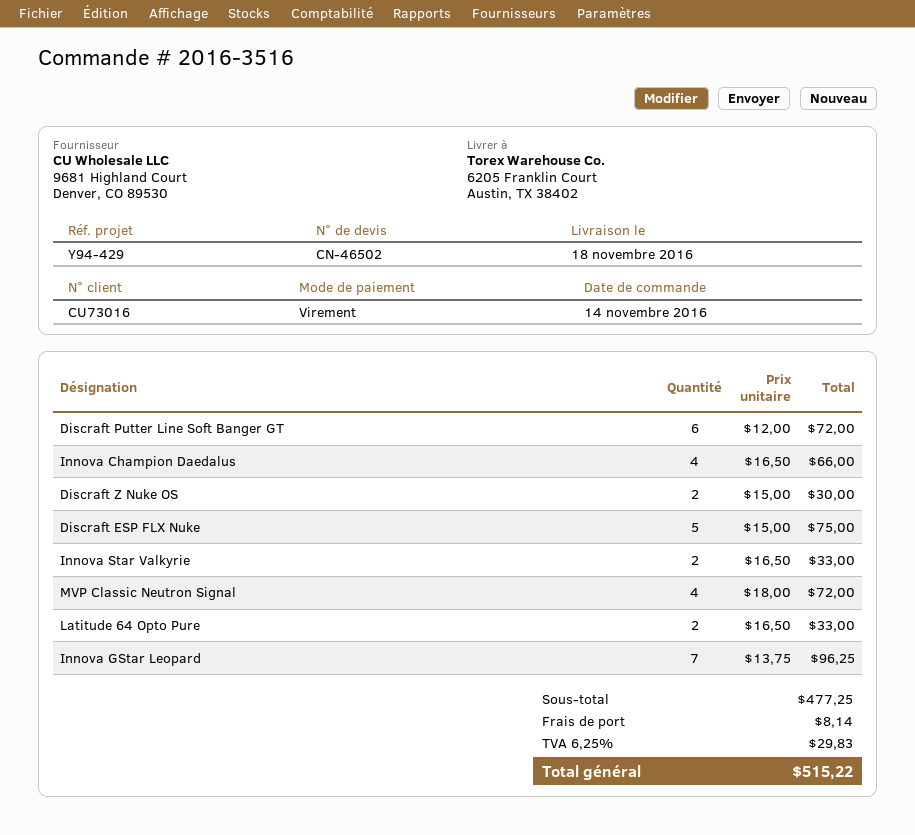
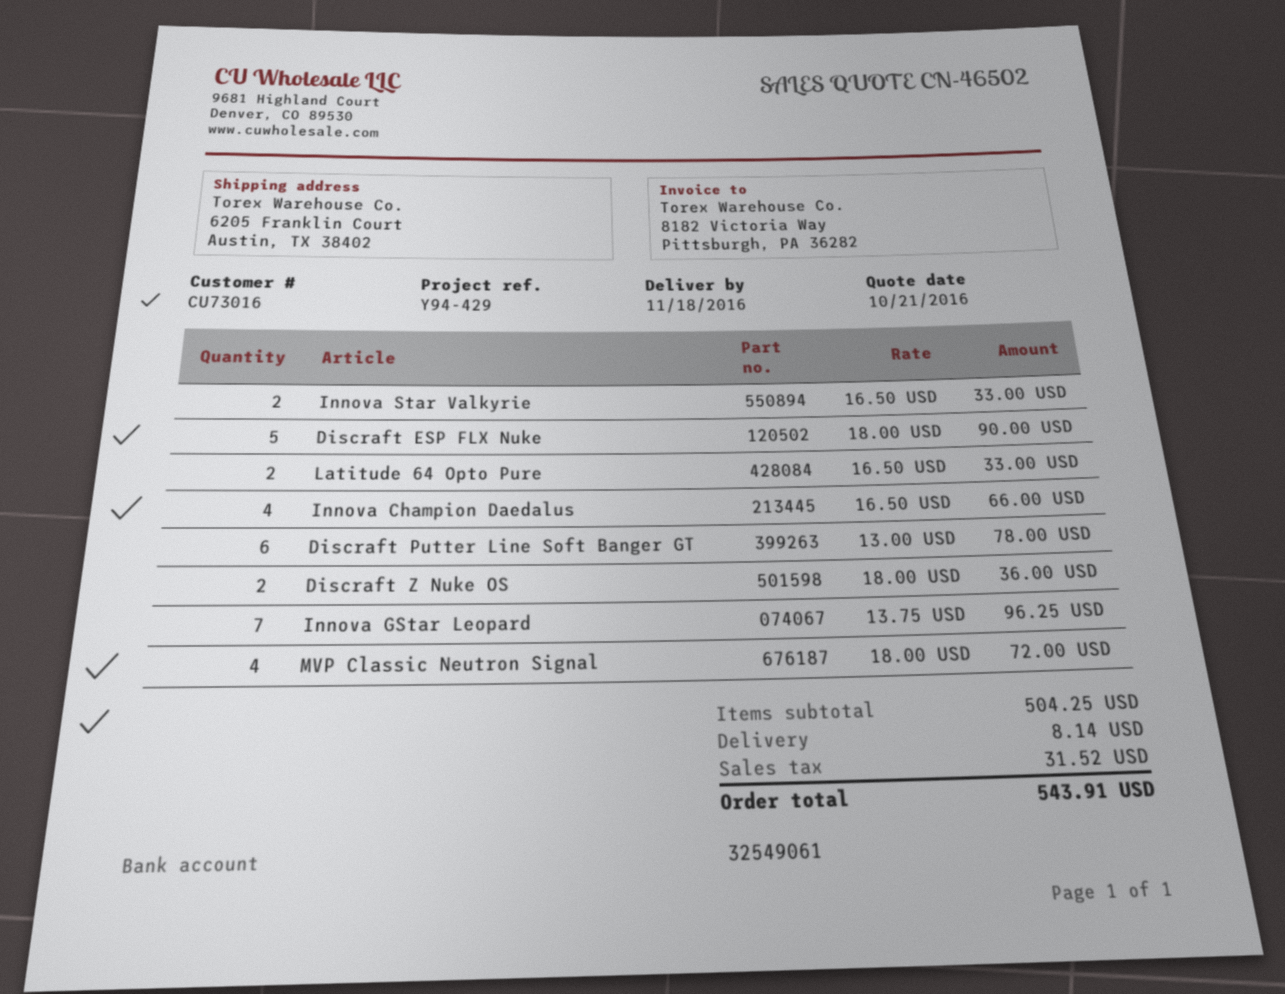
Discraft Putter Line Soft Banger GT: 6 x 12.00 = 72.00 -> 6 x 13.00 = 78.00
Discraft Z Nuke OS: 2 x 15.00 = 30.00 -> 2 x 18.00 = 36.00
Discraft ESP FLX Nuke: 5 x 15.00 = 75.00 -> 5 x 18.00 = 90.00
subtotal: 477.25 -> 504.25
tax: 29.83 -> 31.52
total: 515.22 -> 543.91

